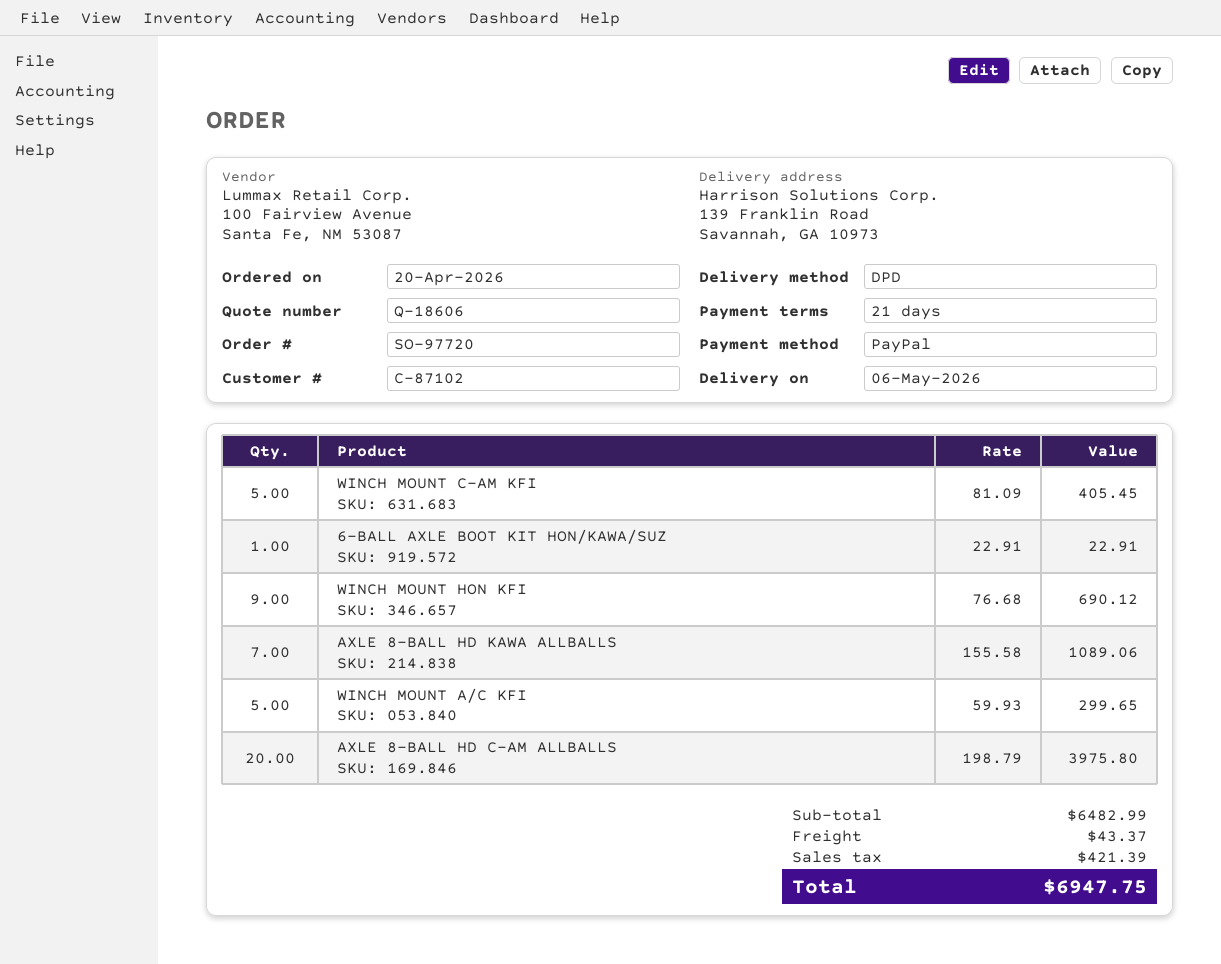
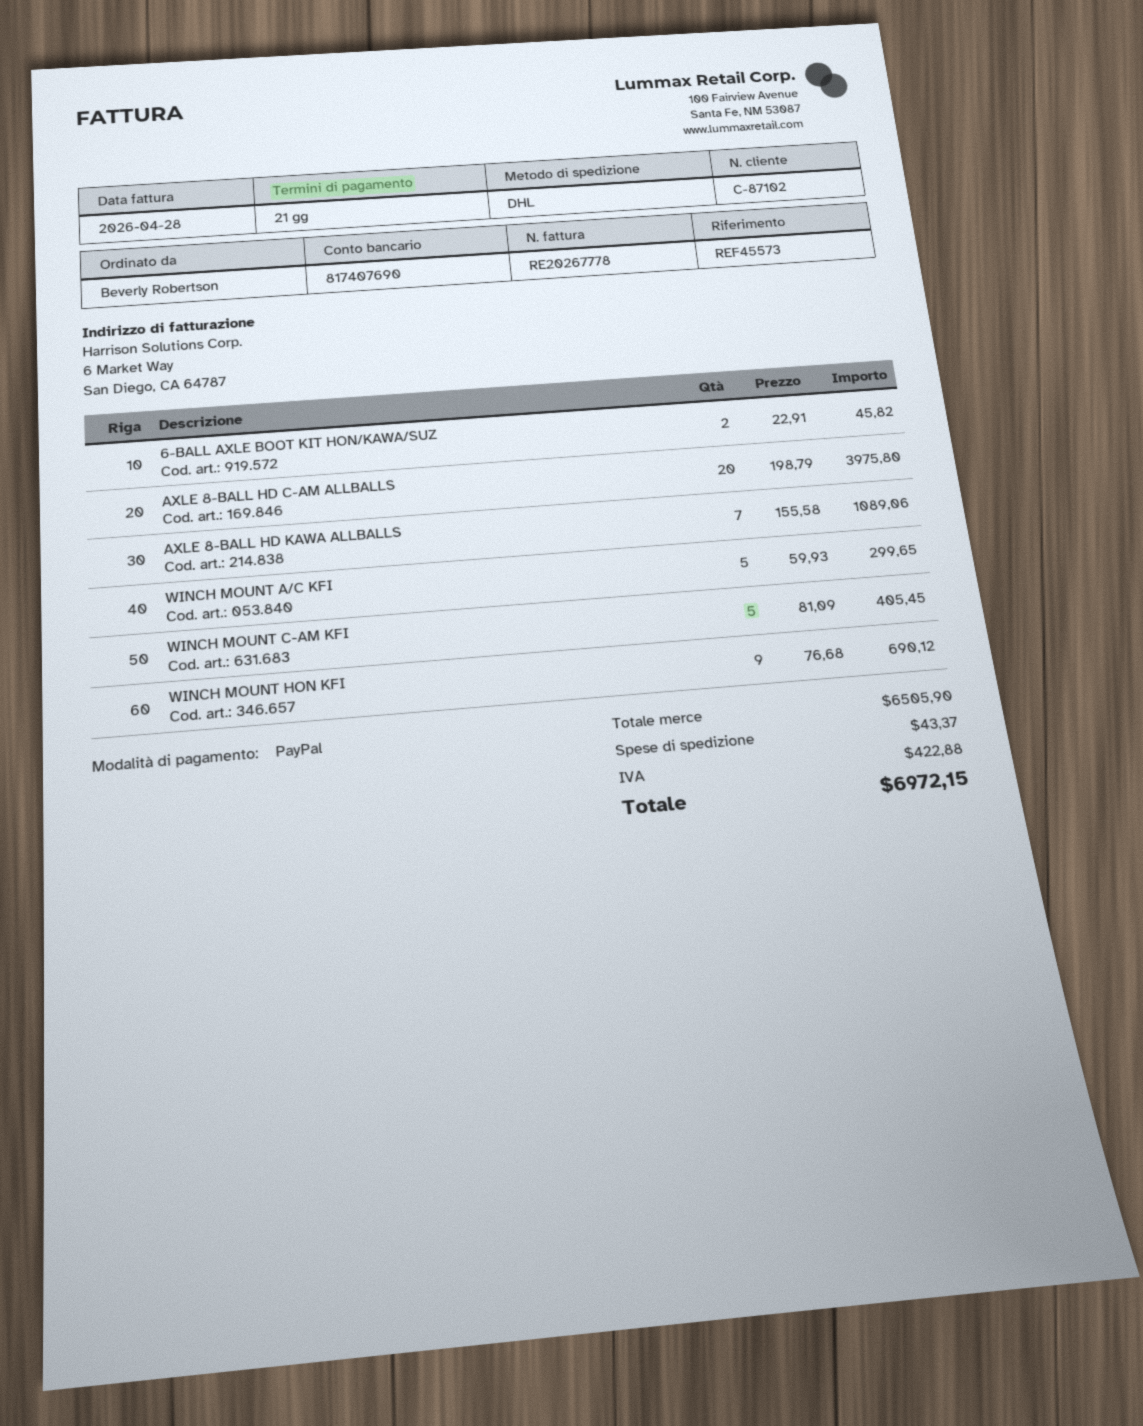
shipping method: DPD -> DHL
6-BALL AXLE BOOT KIT HON/KAWA/SUZ: 1 x 22.91 = 22.91 -> 2 x 22.91 = 45.82
subtotal: 6482.99 -> 6505.90
tax: 421.39 -> 422.88
total: 6947.75 -> 6972.15

